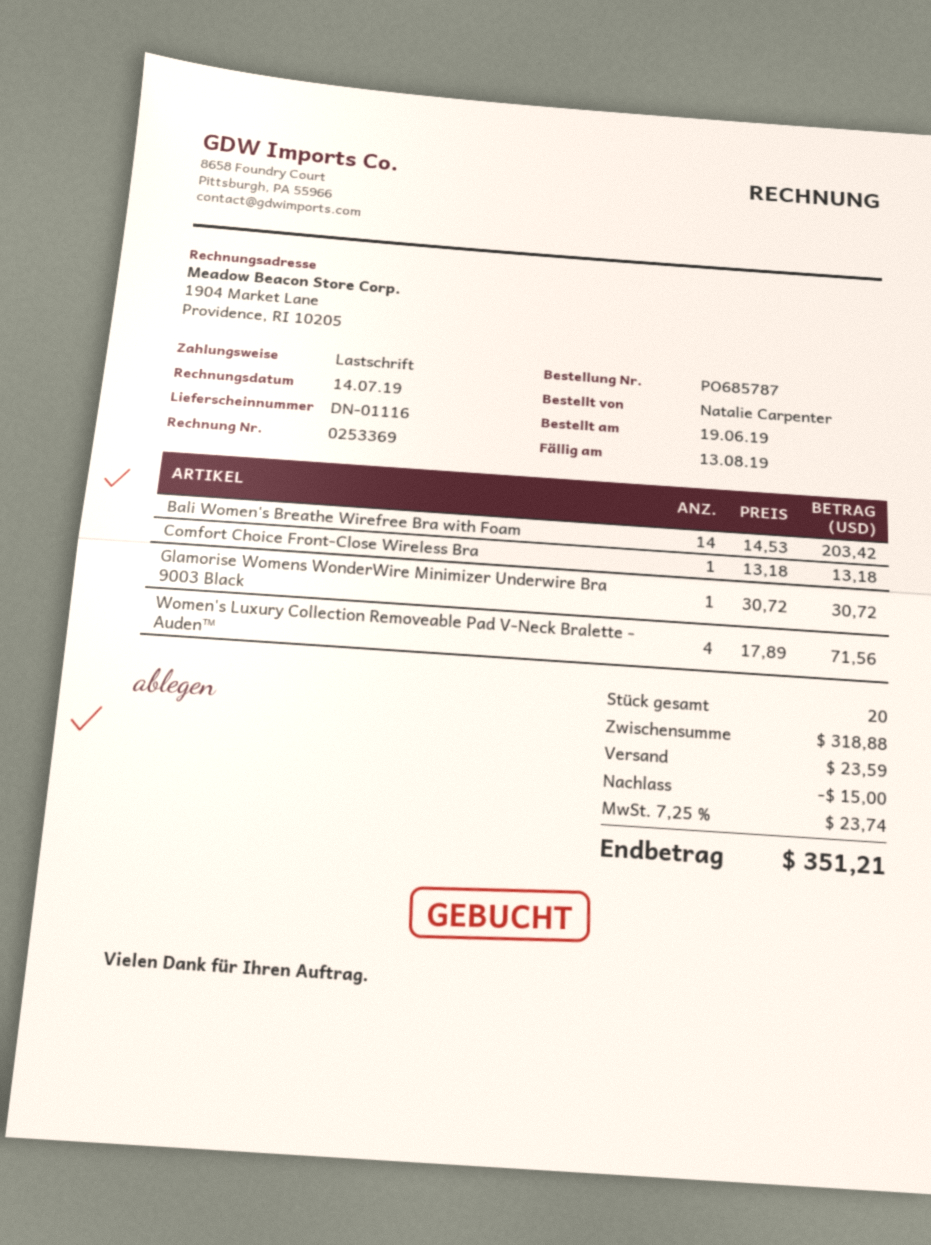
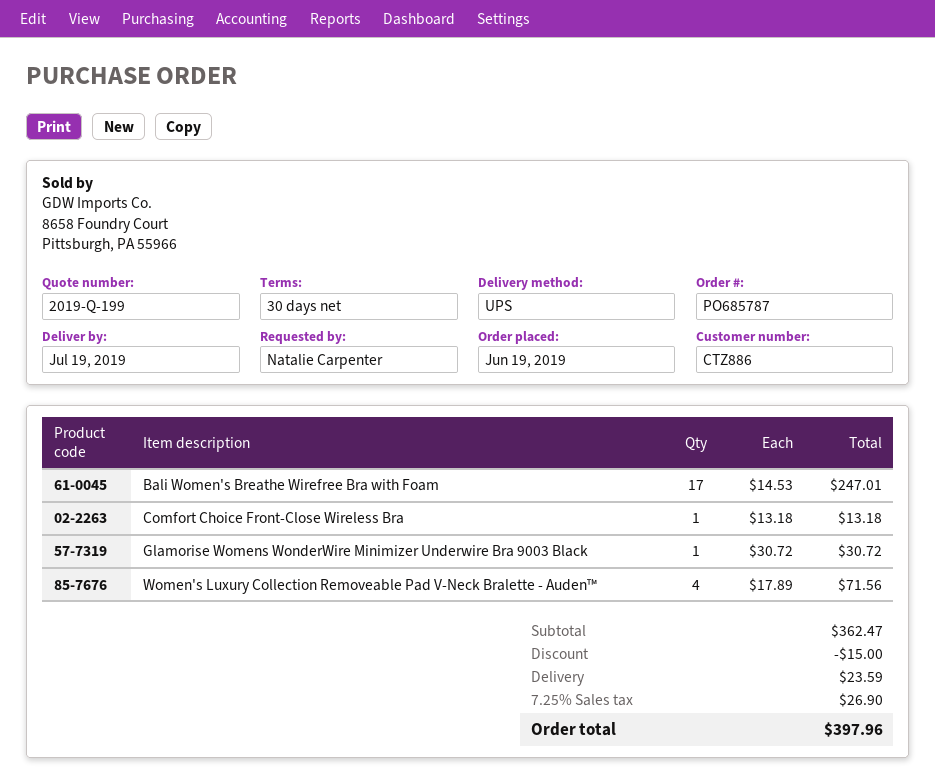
Bali Women's Breathe Wirefree Bra with Foam: 14 x 14.53 = 203.42 -> 17 x 14.53 = 247.01
subtotal: 318.88 -> 362.47
tax: 7.25% = 23.74 -> 7.25% = 26.90
total: 351.21 -> 397.96

